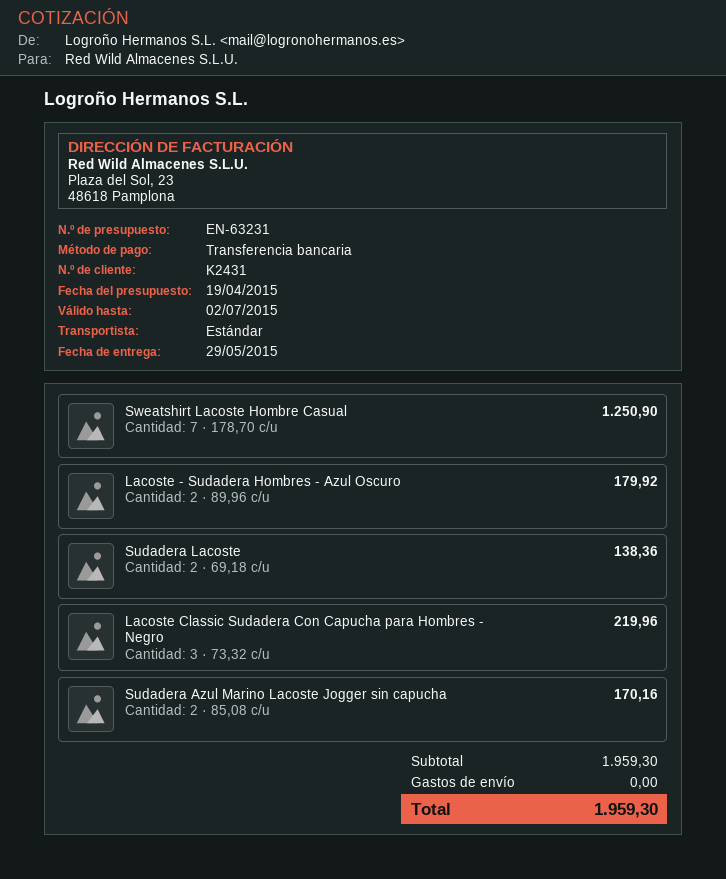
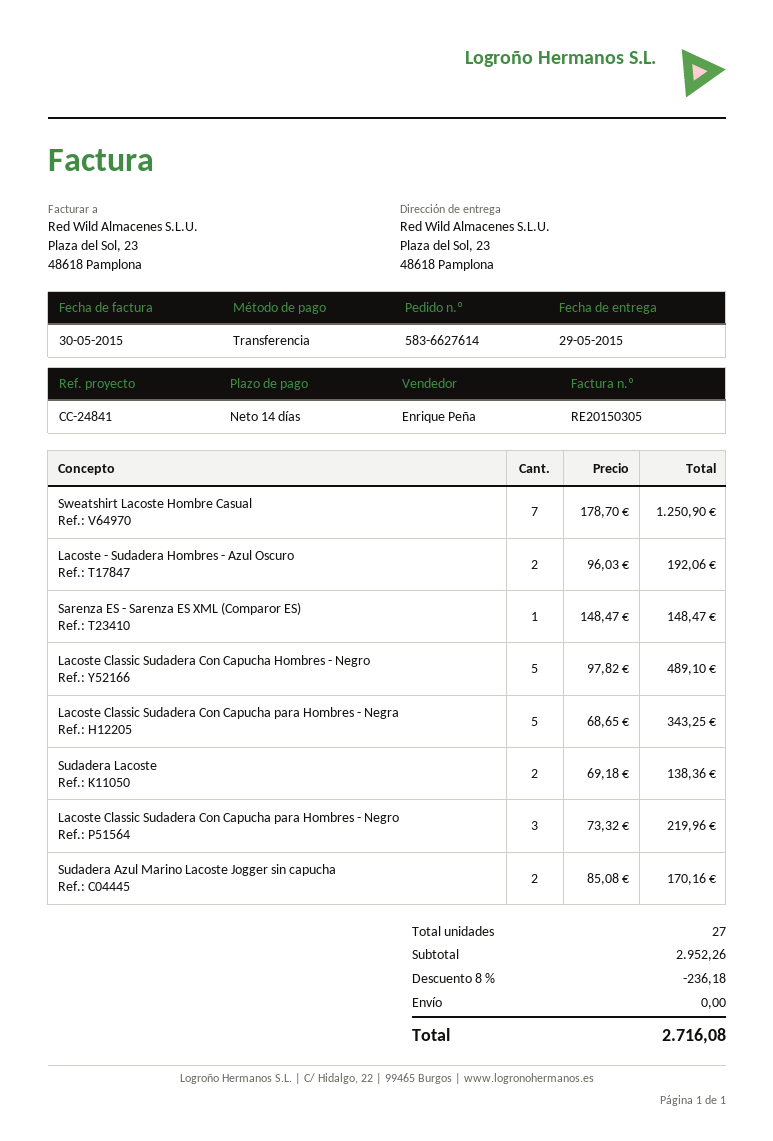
Lacoste - Sudadera Hombres - Azul Oscuro: 2 x 89.96 = 179.92 -> 2 x 96.03 = 192.06
Sarenza ES - Sarenza ES XML (Comparor ES): none -> 1 x 148.47 = 148.47
Lacoste Classic Sudadera Con Capucha Hombres - Negro: none -> 5 x 97.82 = 489.10
Lacoste Classic Sudadera Con Capucha para Hombres - Negra: none -> 5 x 68.65 = 343.25
subtotal: 1959.30 -> 2952.26
discount: none -> 8% = 236.18
total: 1959.30 -> 2716.08

